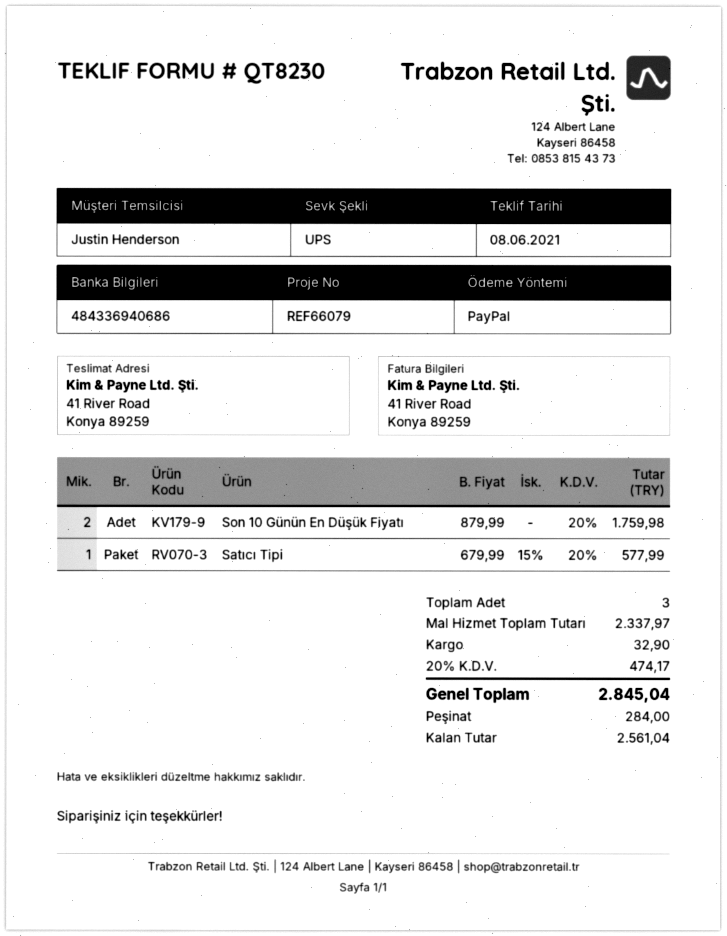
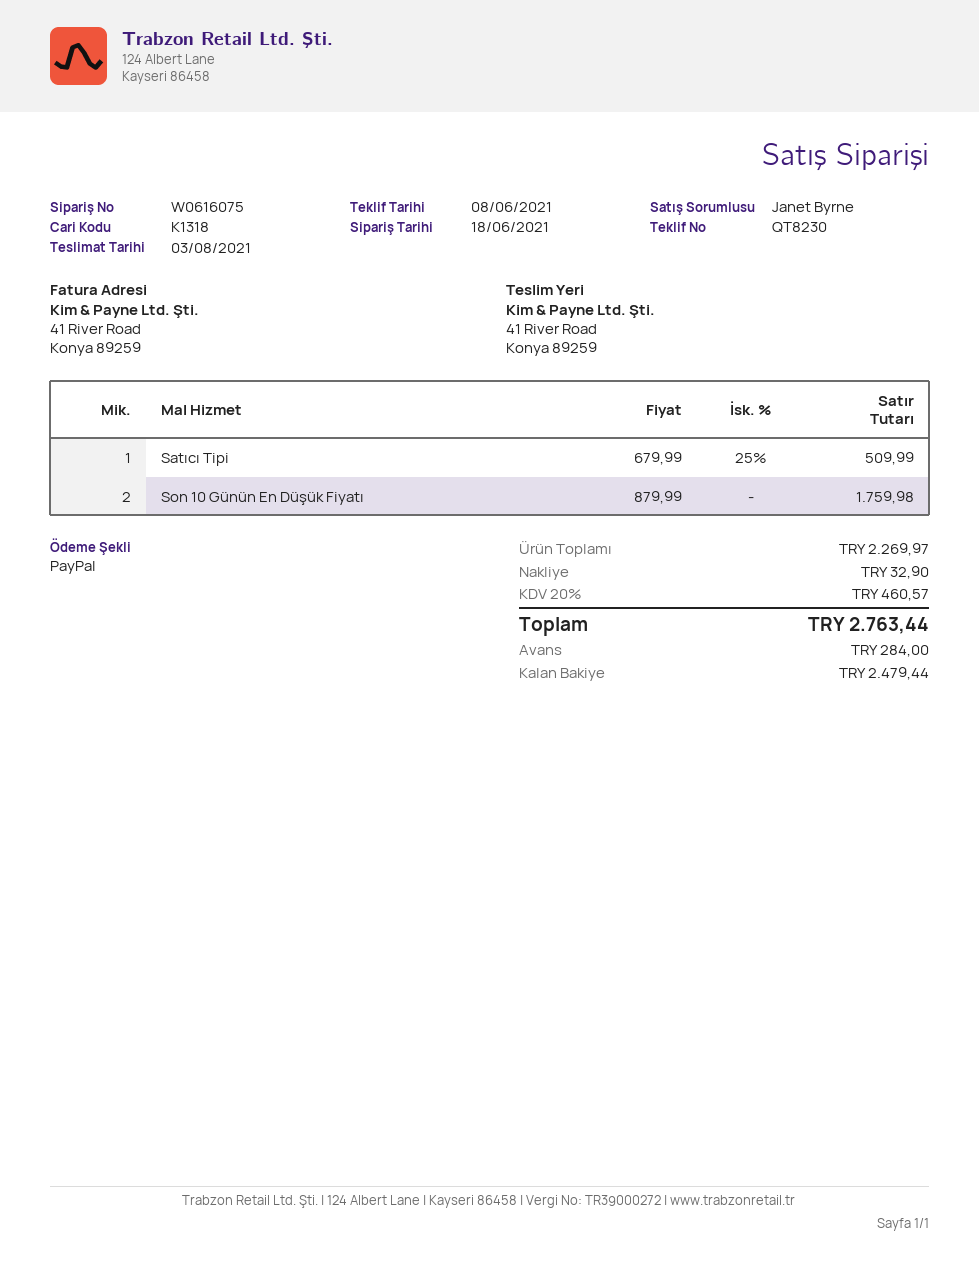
sales rep: Justin Henderson -> Janet Byrne
Satıcı Tipi: 1 x 679.99 - 15% = 577.99 -> 1 x 679.99 - 25% = 509.99
subtotal: 2337.97 -> 2269.97
tax: 20% = 474.17 -> 20% = 460.57
total: 2845.04 -> 2763.44
balance: 2561.04 -> 2479.44

